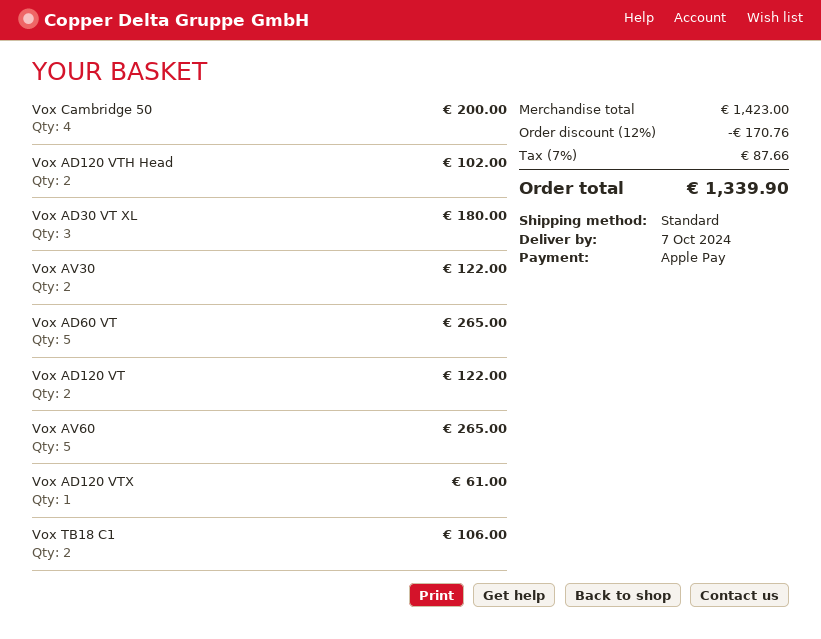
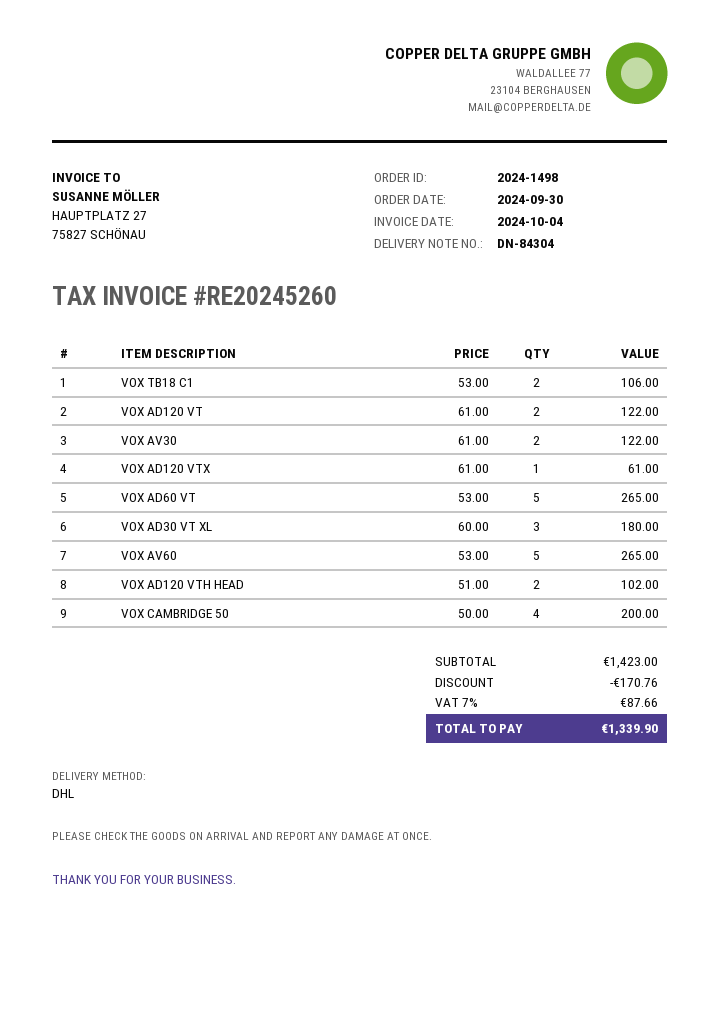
shipping method: standard -> DHL

